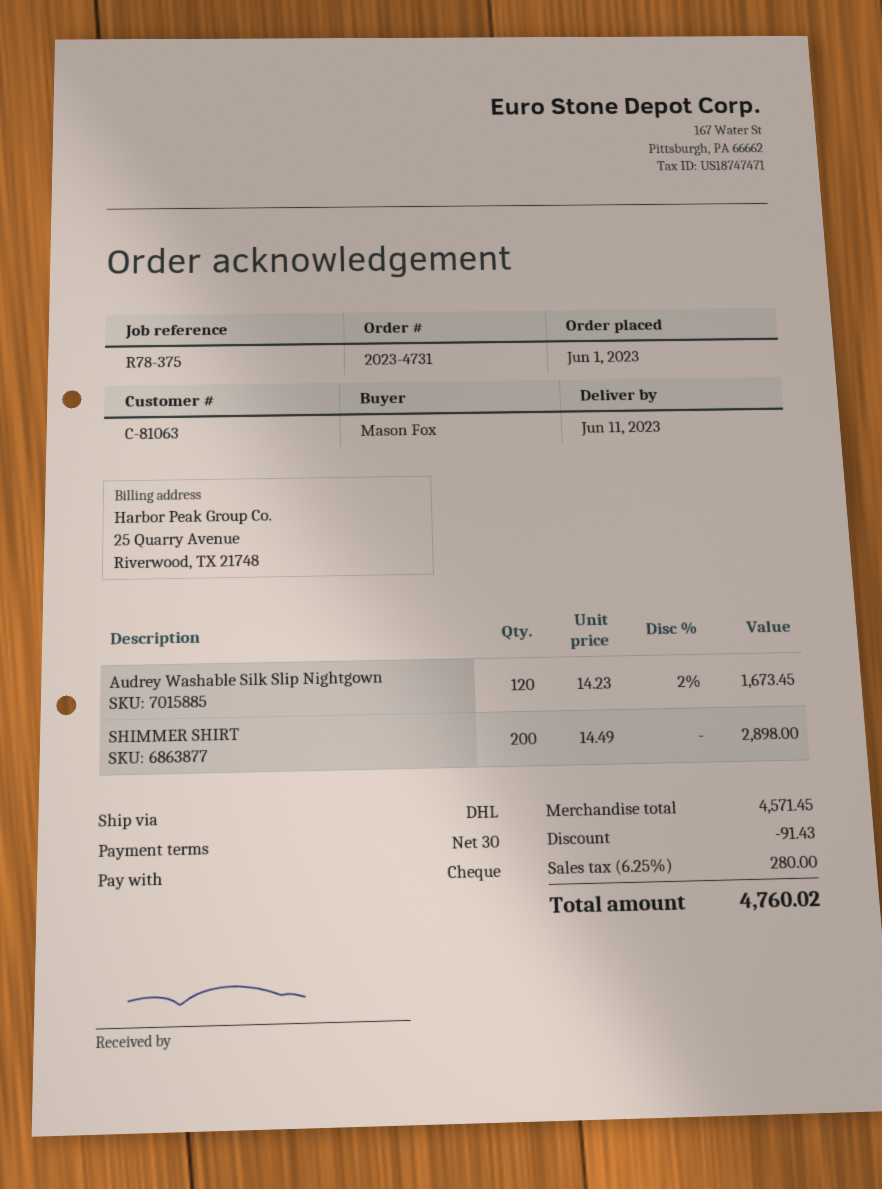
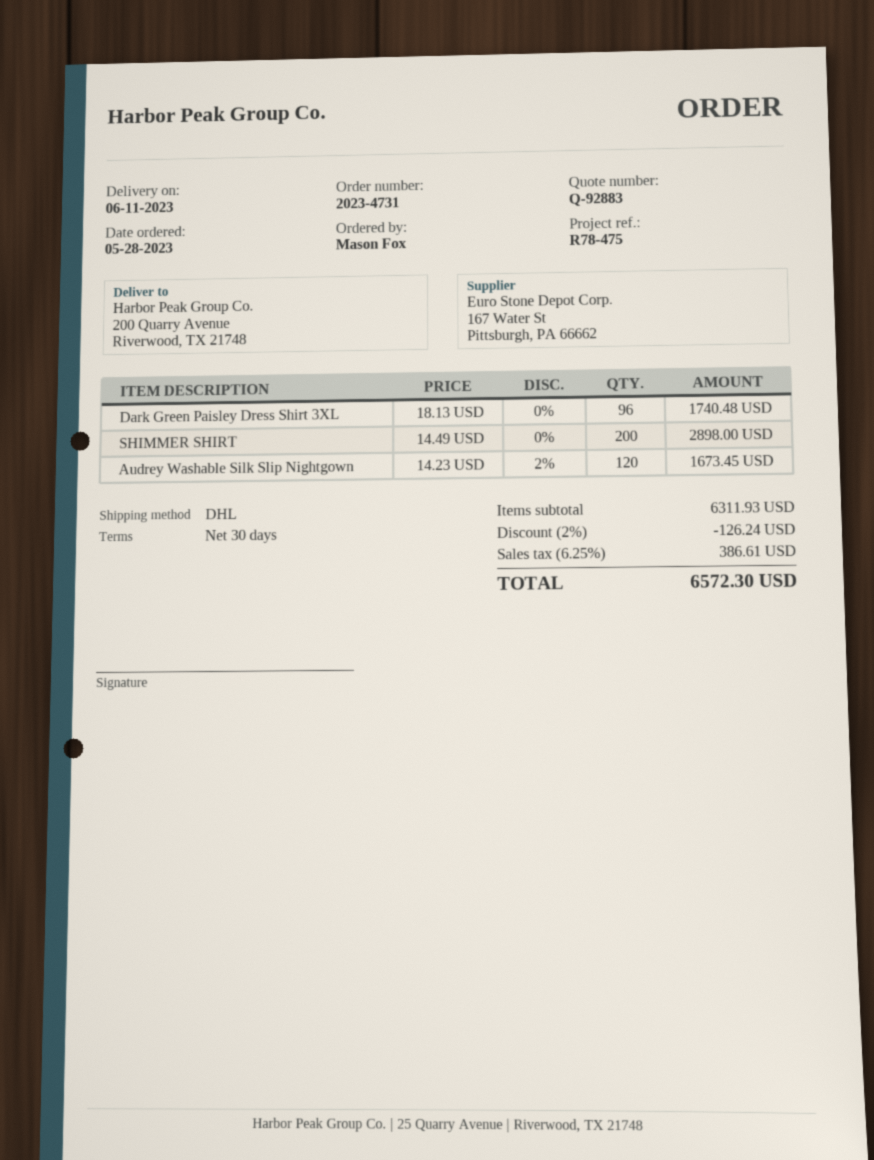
order date: 2023-06-01 -> 2023-05-28
reference: R78-375 -> R78-475
Dark Green Paisley Dress Shirt 3XL: none -> 96 x 18.13 = 1740.48
subtotal: 4571.45 -> 6311.93
discount: 91.43 -> 126.24
tax: 6.25% = 280.00 -> 6.25% = 386.61
total: 4760.02 -> 6572.30

